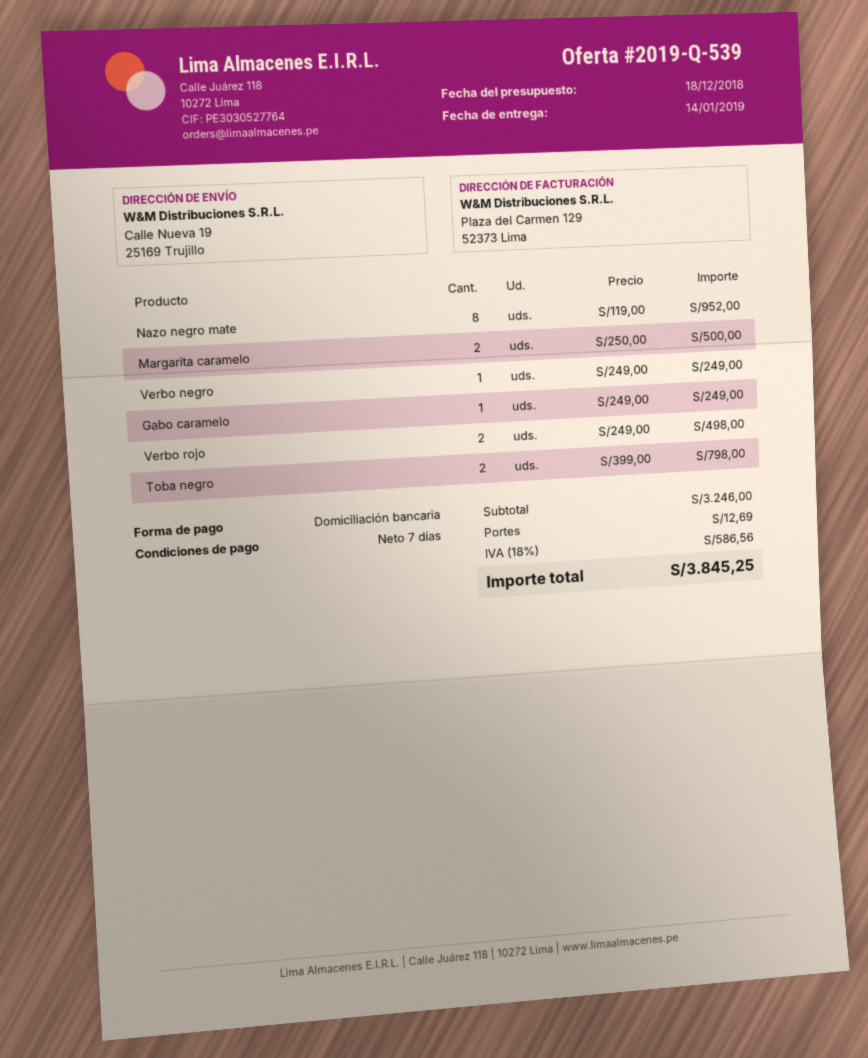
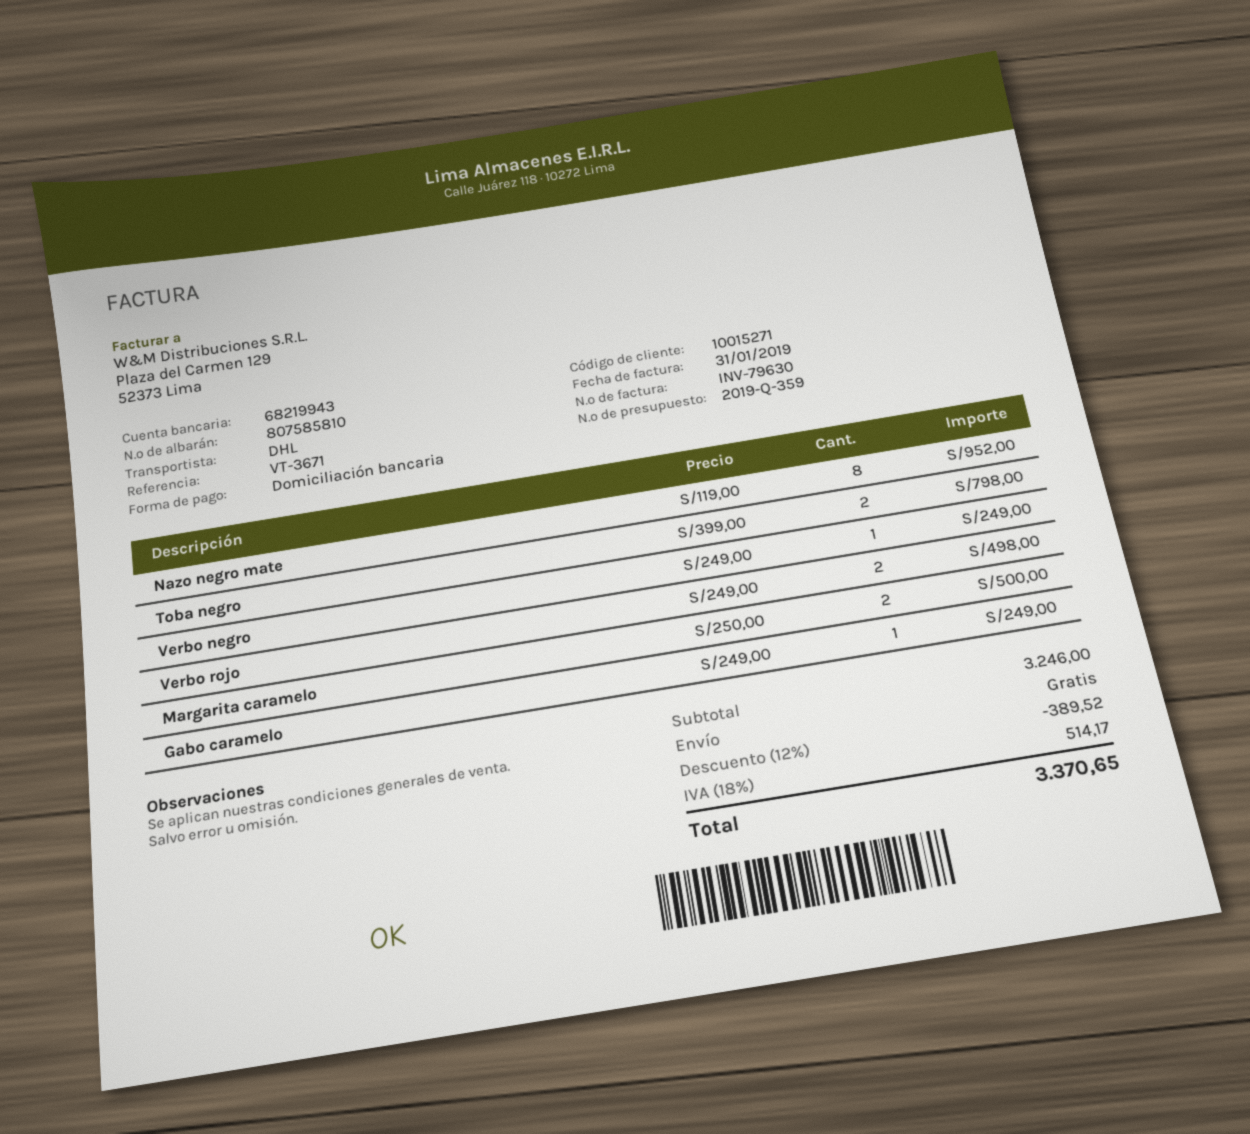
quote number: 2019-Q-539 -> 2019-Q-359
discount: none -> 12% = 389.52
shipping: 12.69 -> 0.00
tax: 18% = 586.56 -> 18% = 514.17
total: 3845.25 -> 3370.65

